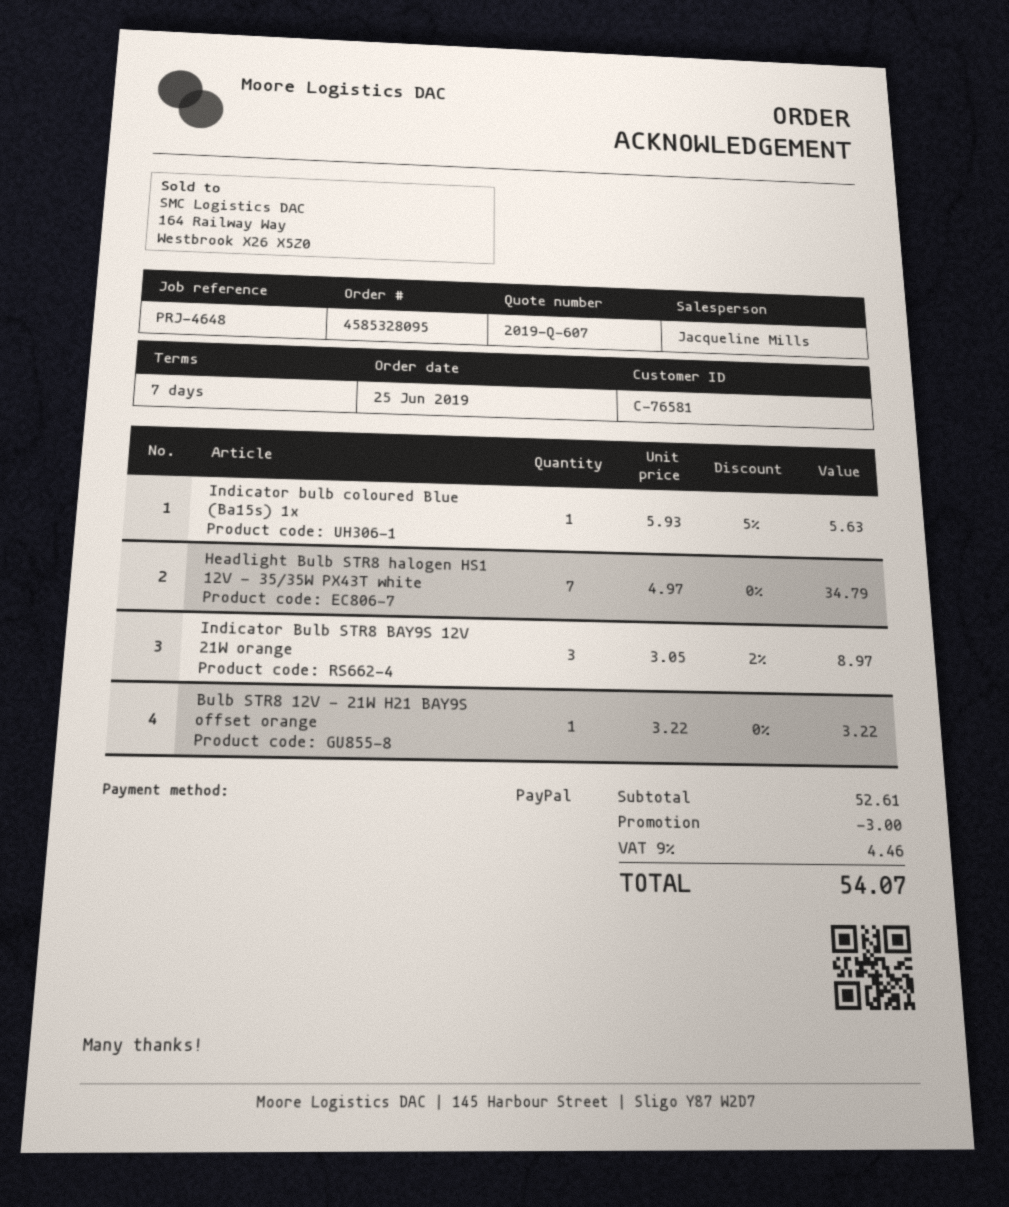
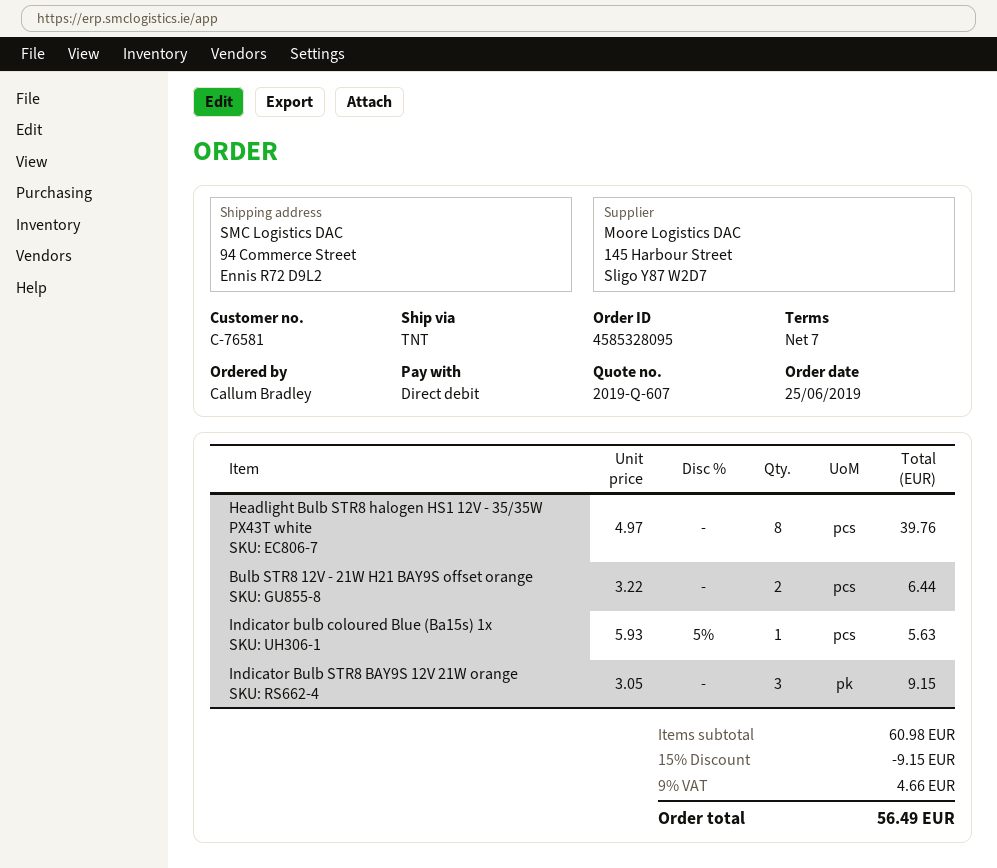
payment method: PayPal -> direct debit
Headlight Bulb STR8 halogen HS1 12V - 35/35W PX43T white: 7 x 4.97 = 34.79 -> 8 x 4.97 = 39.76
Indicator Bulb STR8 BAY9S 12V 21W orange: 3 x 3.05 - 2% = 8.97 -> 3 x 3.05 = 9.15
Bulb STR8 12V - 21W H21 BAY9S offset orange: 1 x 3.22 = 3.22 -> 2 x 3.22 = 6.44
subtotal: 52.61 -> 60.98
discount: 3.00 -> 9.15
tax: 9% = 4.46 -> 9% = 4.66
total: 54.07 -> 56.49

